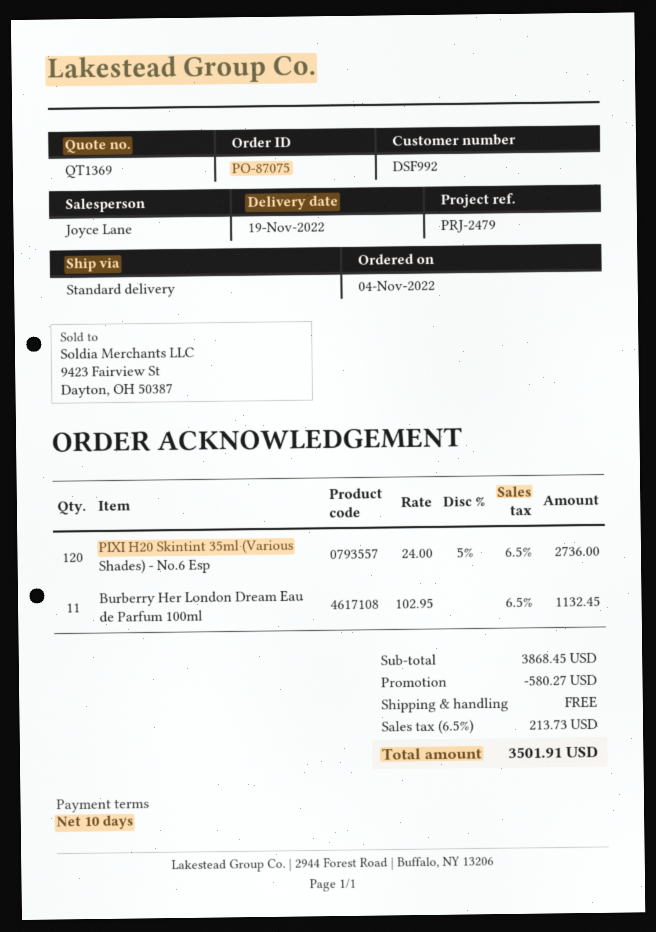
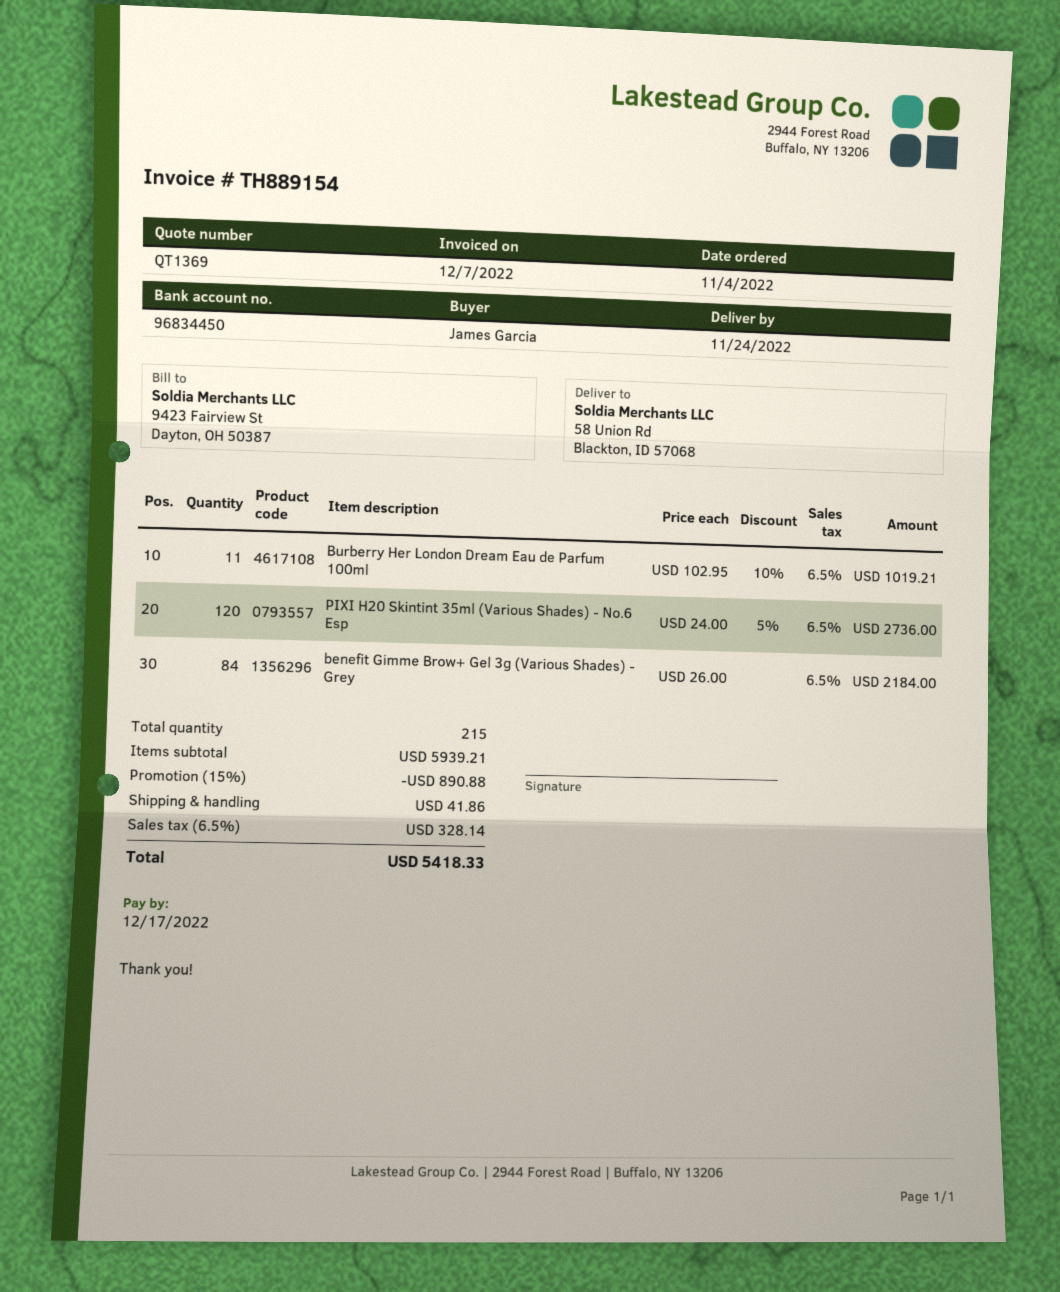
delivery date: 2022-11-19 -> 2022-11-24
Burberry Her London Dream Eau de Parfum 100ml: 11 x 102.95 = 1132.45 -> 11 x 102.95 - 10% = 1019.21
benefit Gimme Brow+ Gel 3g (Various Shades) - Grey: none -> 84 x 26.00 = 2184.00
subtotal: 3868.45 -> 5939.21
discount: 580.27 -> 890.88
shipping: 0.00 -> 41.86
tax: 6.5% = 213.73 -> 6.5% = 328.14
total: 3501.91 -> 5418.33

